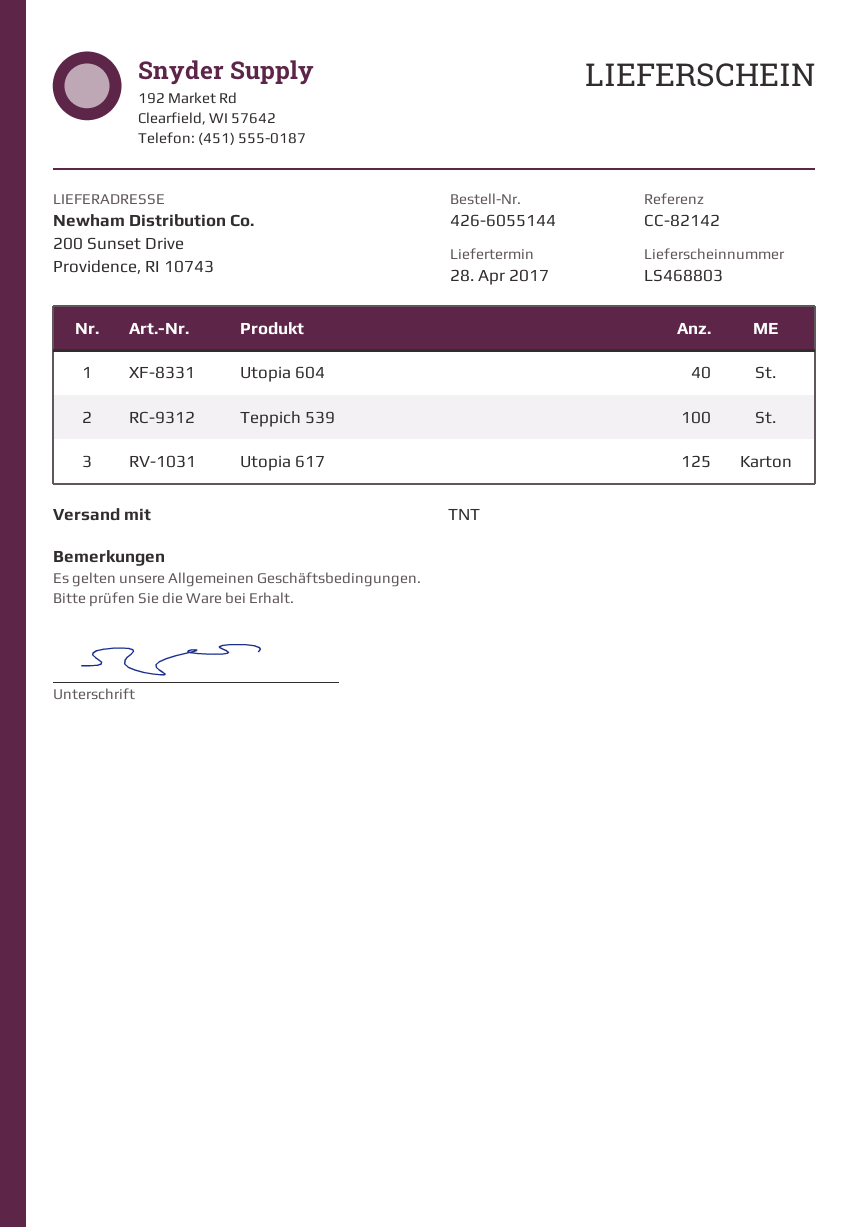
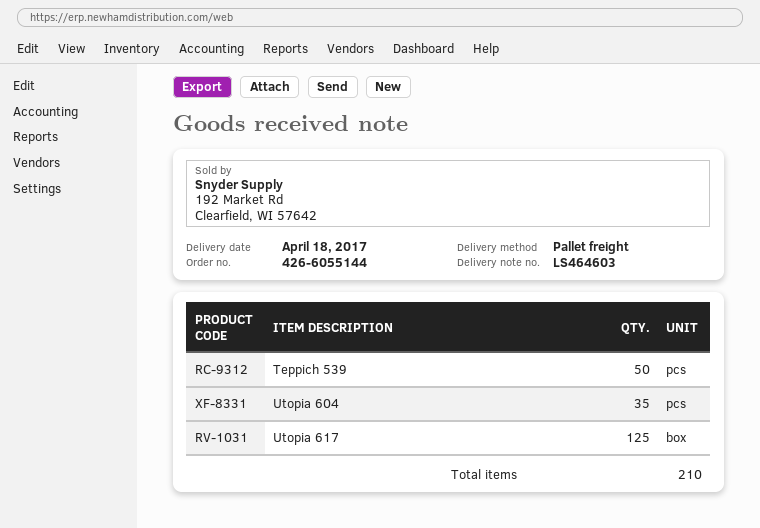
delivery note number: LS468803 -> LS464603
delivery date: 2017-04-28 -> 2017-04-18
shipping method: TNT -> pallet freight
Utopia 604: 40 -> 35
Teppich 539: 100 -> 50

